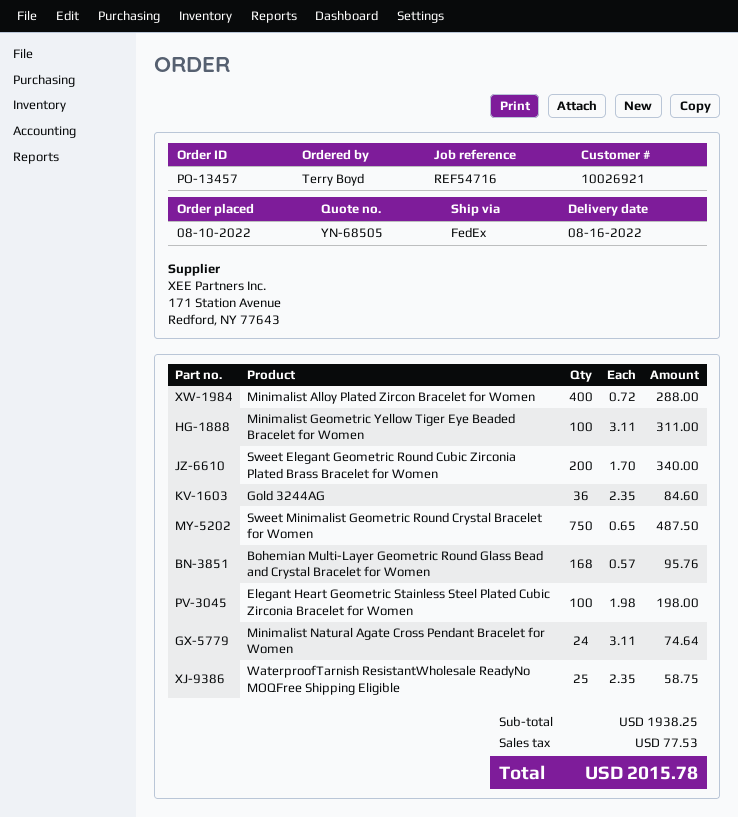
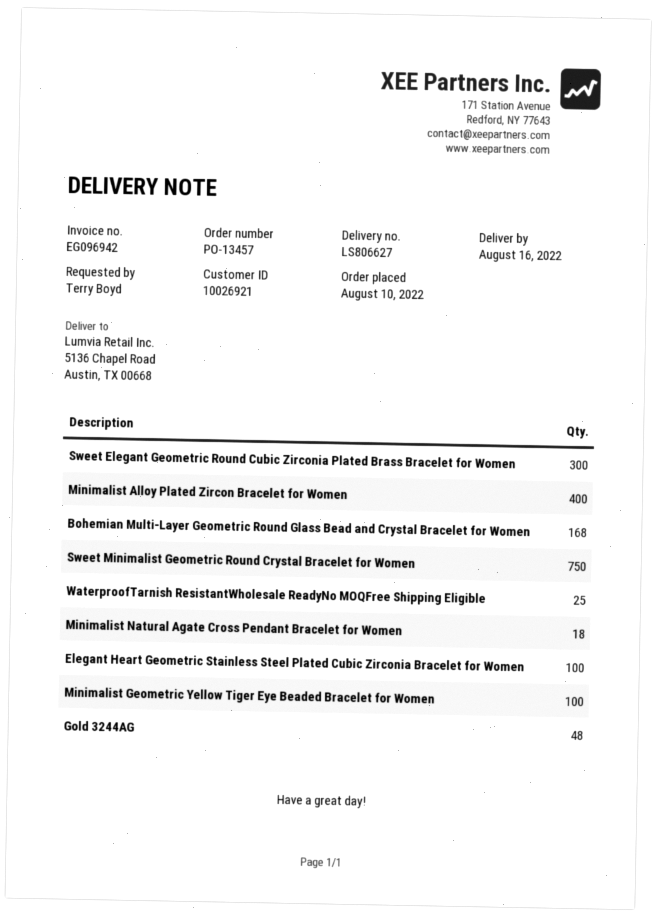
Sweet Elegant Geometric Round Cubic Zirconia Plated Brass Bracelet for Women: 200 -> 300
Gold 3244AG: 36 -> 48
Minimalist Natural Agate Cross Pendant Bracelet for Women: 24 -> 18

